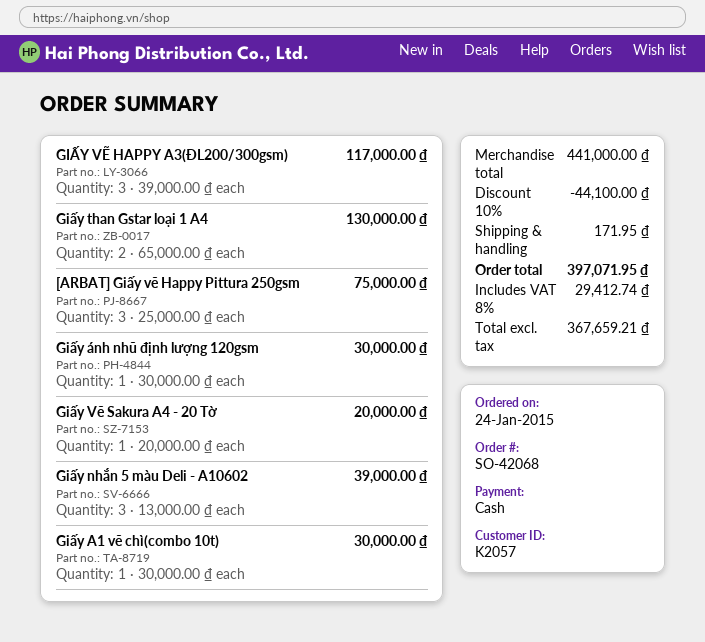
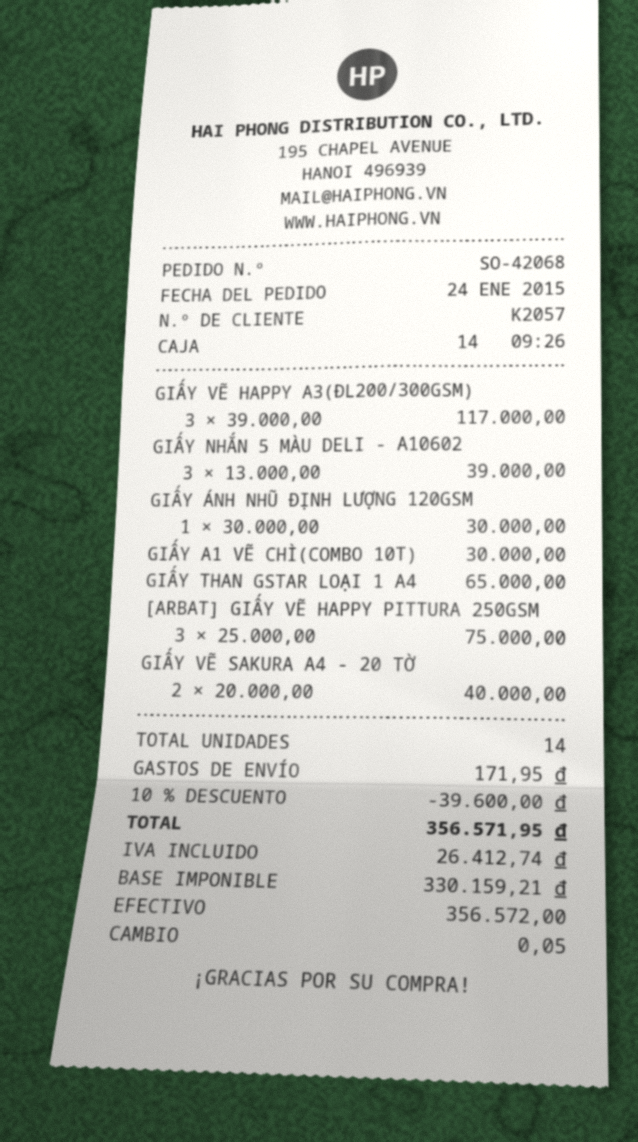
Giấy than Gstar loại 1 A4: 2 x 65000.00 = 130000.00 -> 1 x 65000.00 = 65000.00
Giấy Vẽ Sakura A4 - 20 Tờ: 1 x 20000.00 = 20000.00 -> 2 x 20000.00 = 40000.00
discount: 10% = 44100.00 -> 10% = 39600.00
net: 367659.21 -> 330159.21
tax: 29412.74 -> 26412.74
total: 397071.95 -> 356571.95

